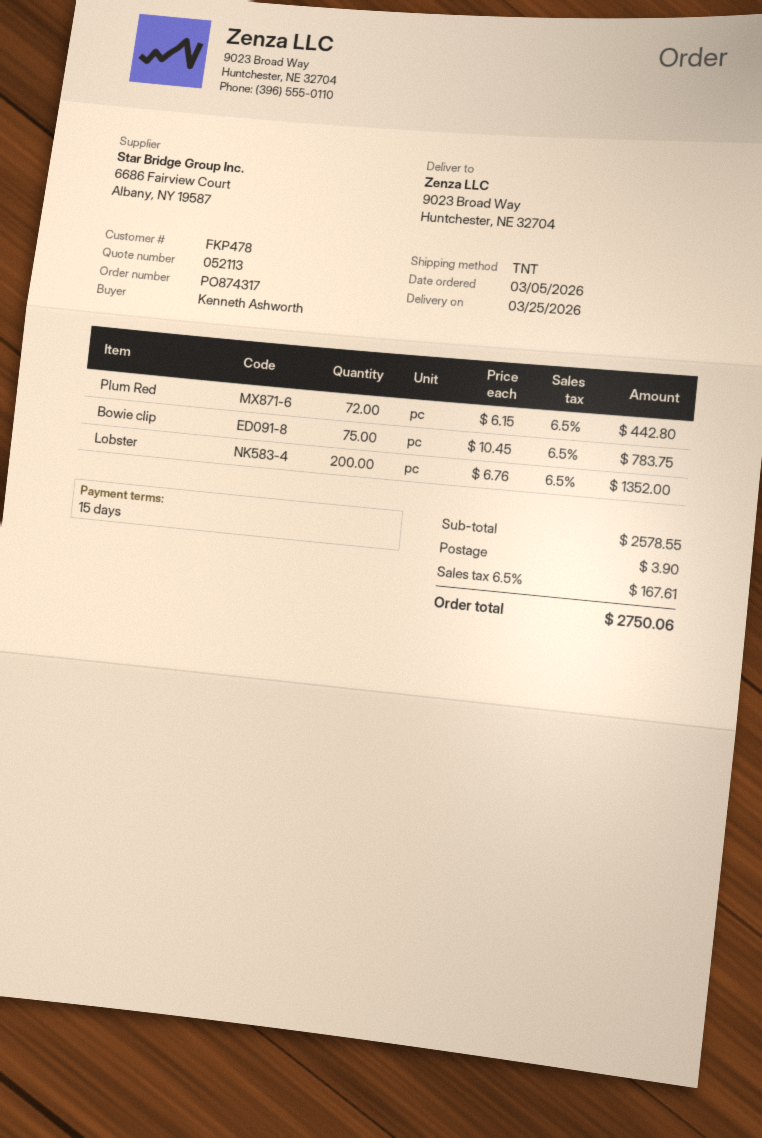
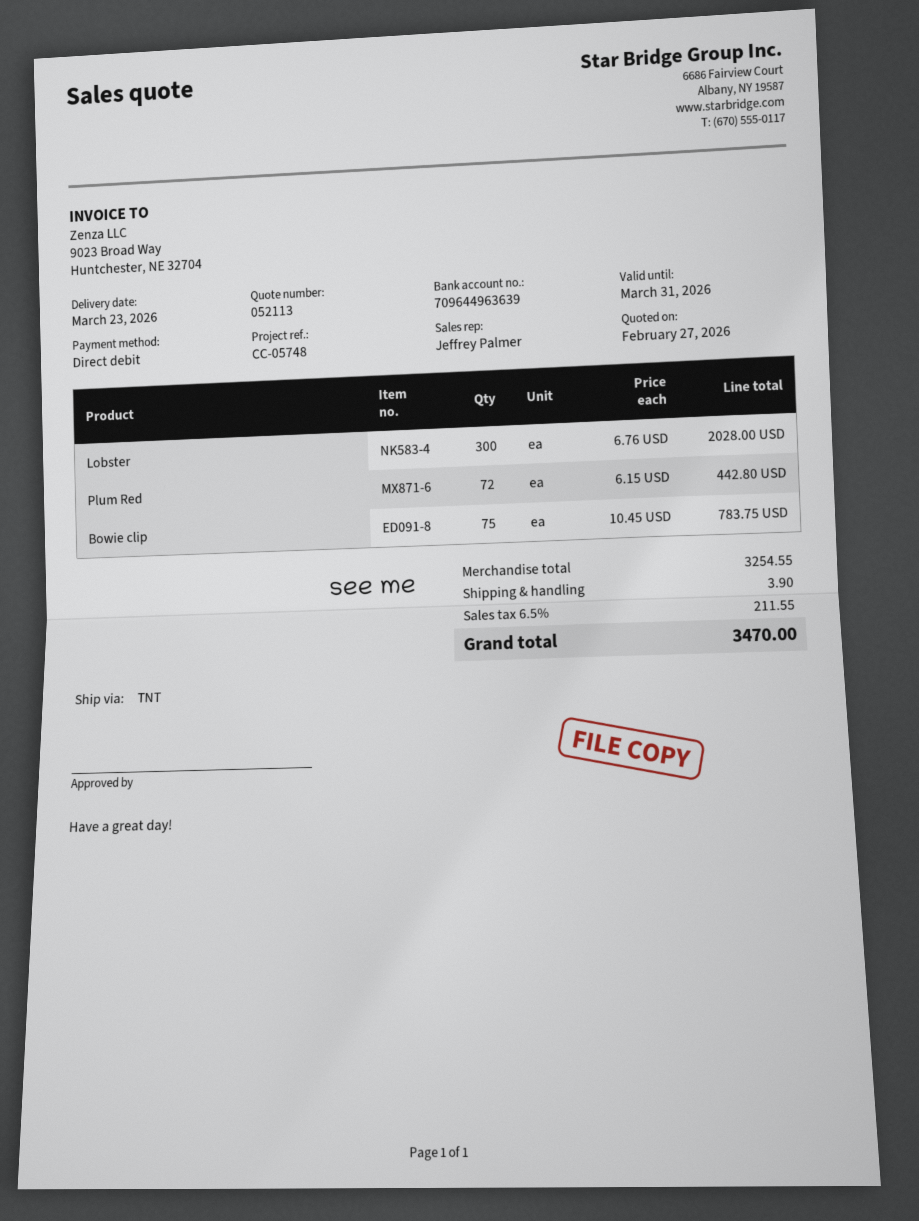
delivery date: 2026-03-25 -> 2026-03-23
Lobster: 200 x 6.76 = 1352.00 -> 300 x 6.76 = 2028.00
subtotal: 2578.55 -> 3254.55
tax: 6.5% = 167.61 -> 6.5% = 211.55
total: 2750.06 -> 3470.00

